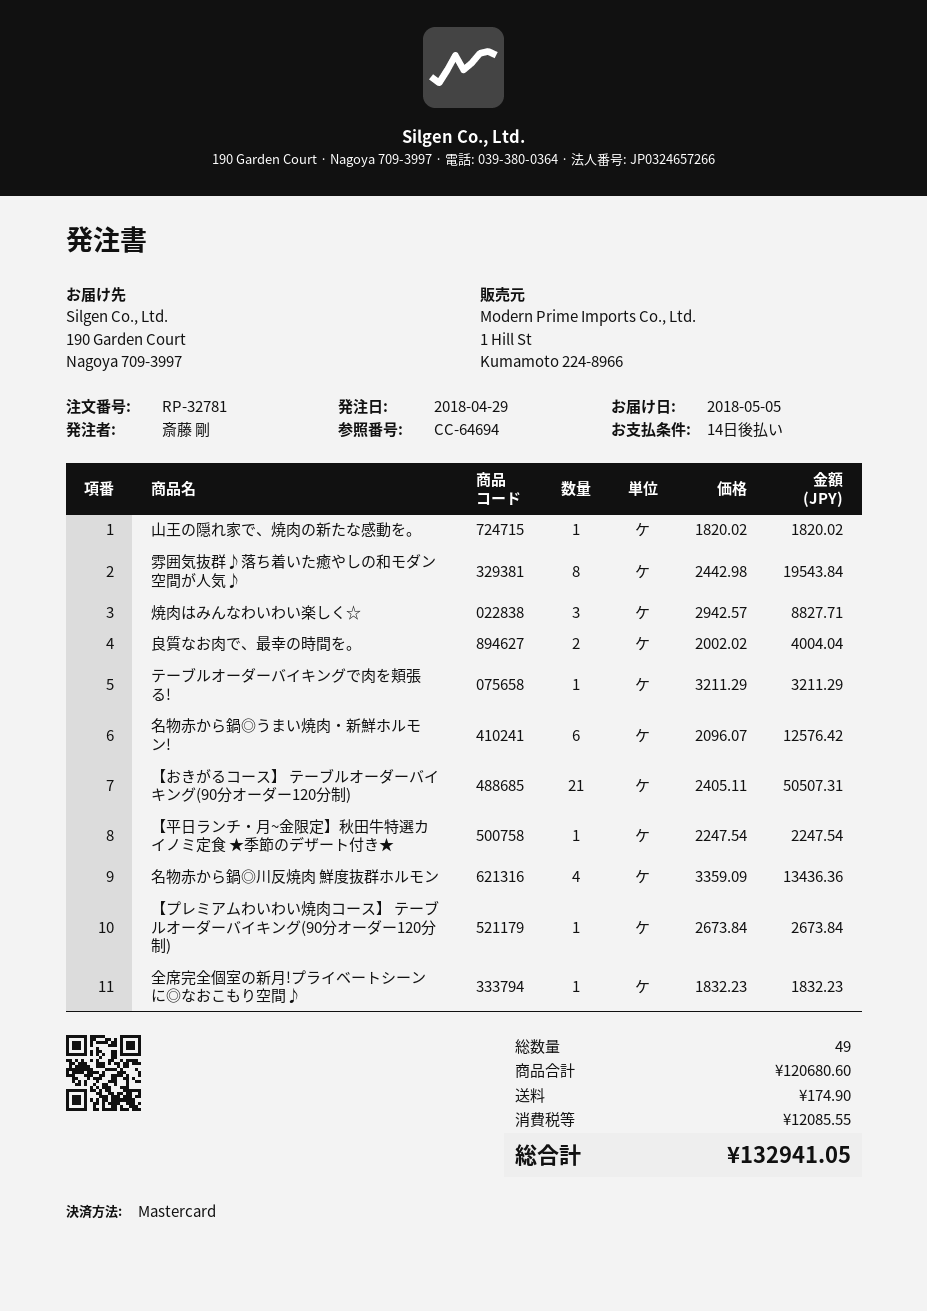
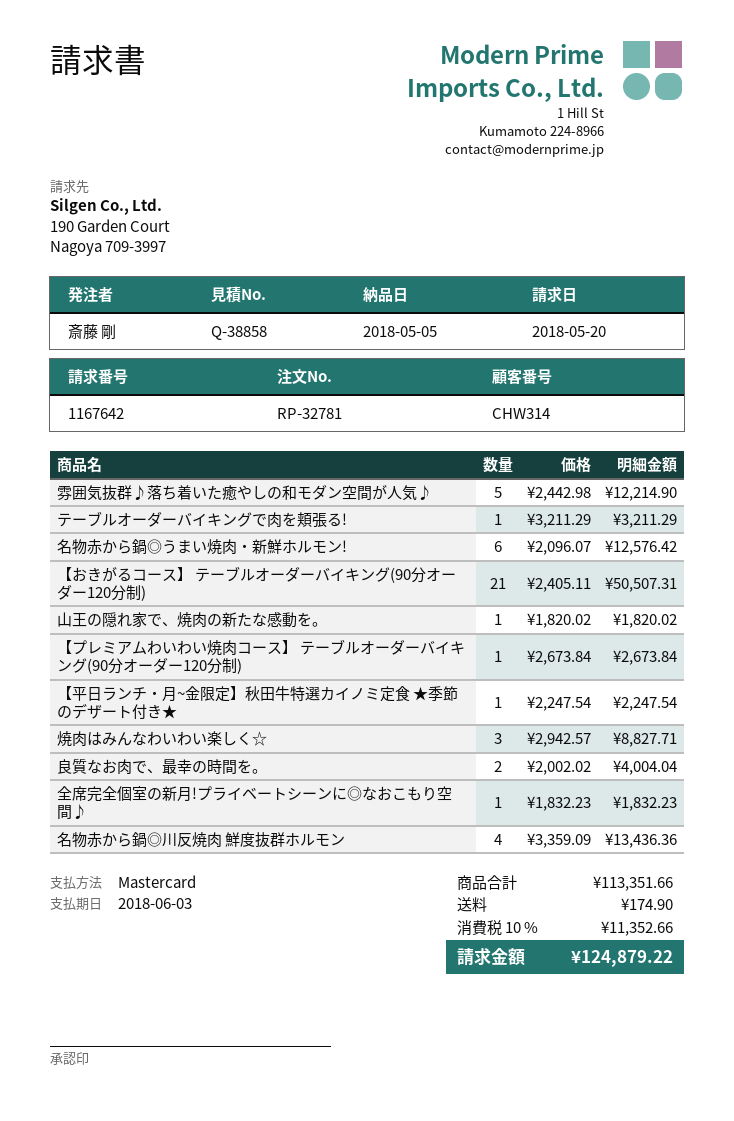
雰囲気抜群♪落ち着いた癒やしの和モダン空間が人気♪: 8 x 2442.98 = 19543.84 -> 5 x 2442.98 = 12214.90
subtotal: 120680.60 -> 113351.66
tax: 12085.55 -> 11352.66
total: 132941.05 -> 124879.22

